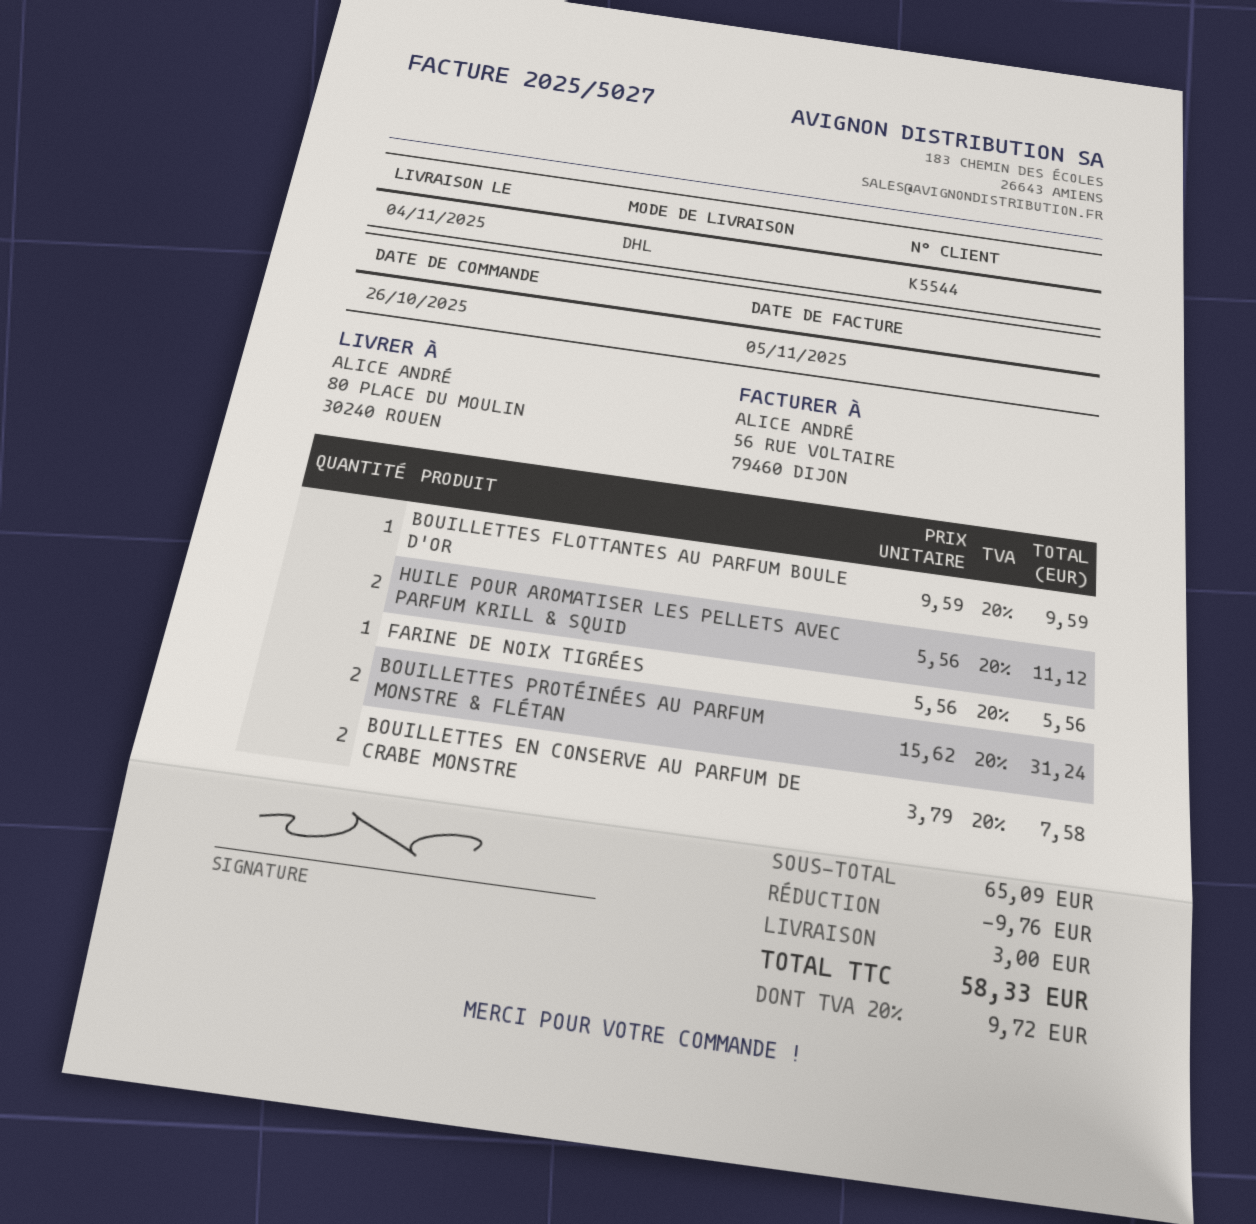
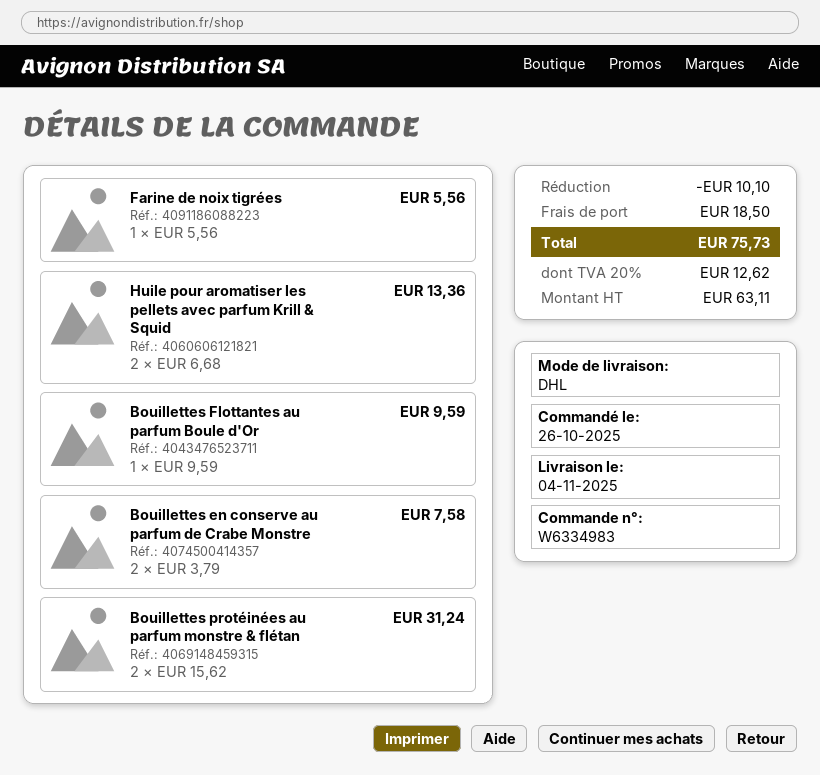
HUILE POUR AROMATISER LES PELLETS AVEC PARFUM KRILL & SQUID: 2 x 5.56 = 11.12 -> 2 x 6.68 = 13.36
discount: 9.76 -> 10.10
shipping: 3.00 -> 18.50
tax: 20% = 9.72 -> 20% = 12.62
total: 58.33 -> 75.73

